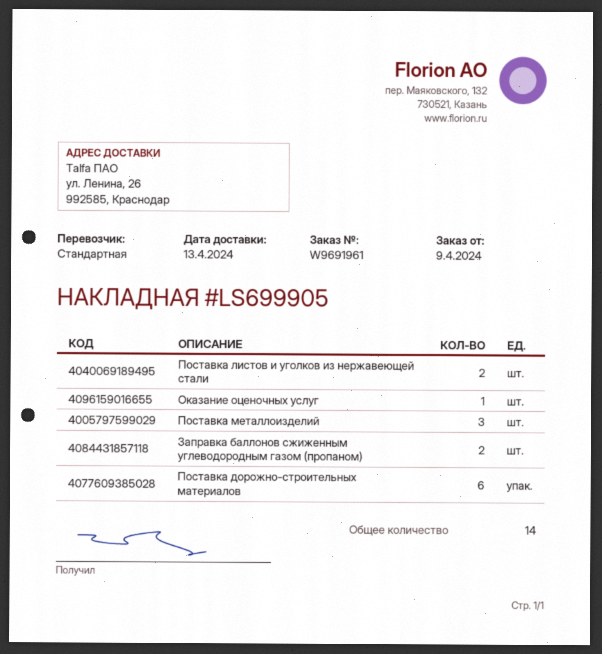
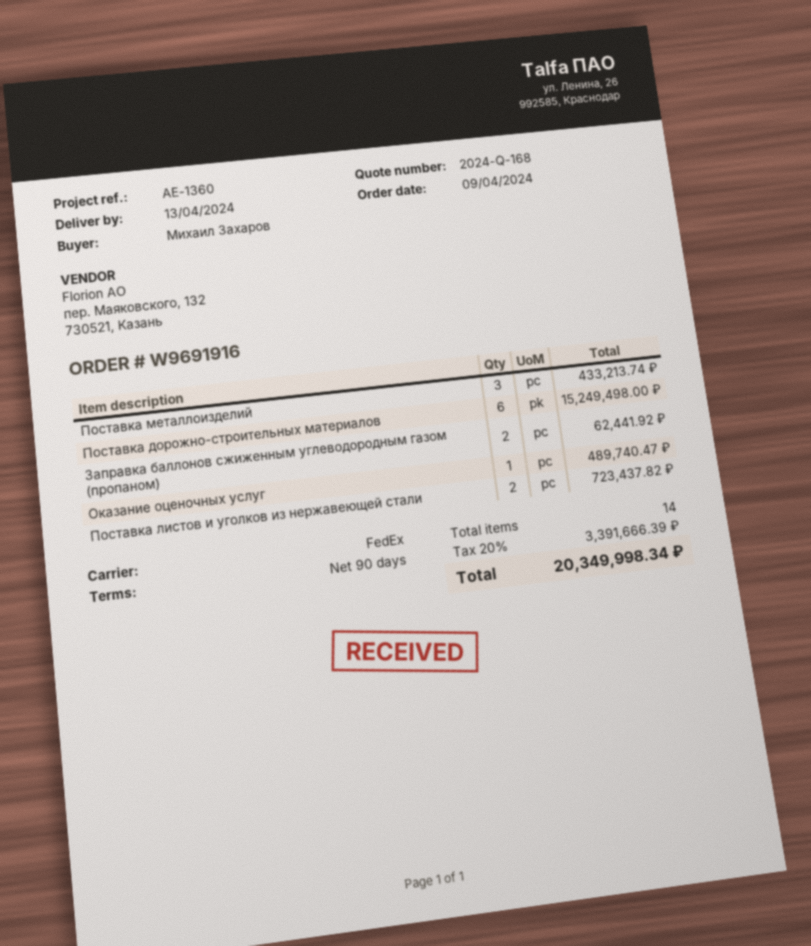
order number: W9691961 -> W9691916
shipping method: standard -> FedEx

